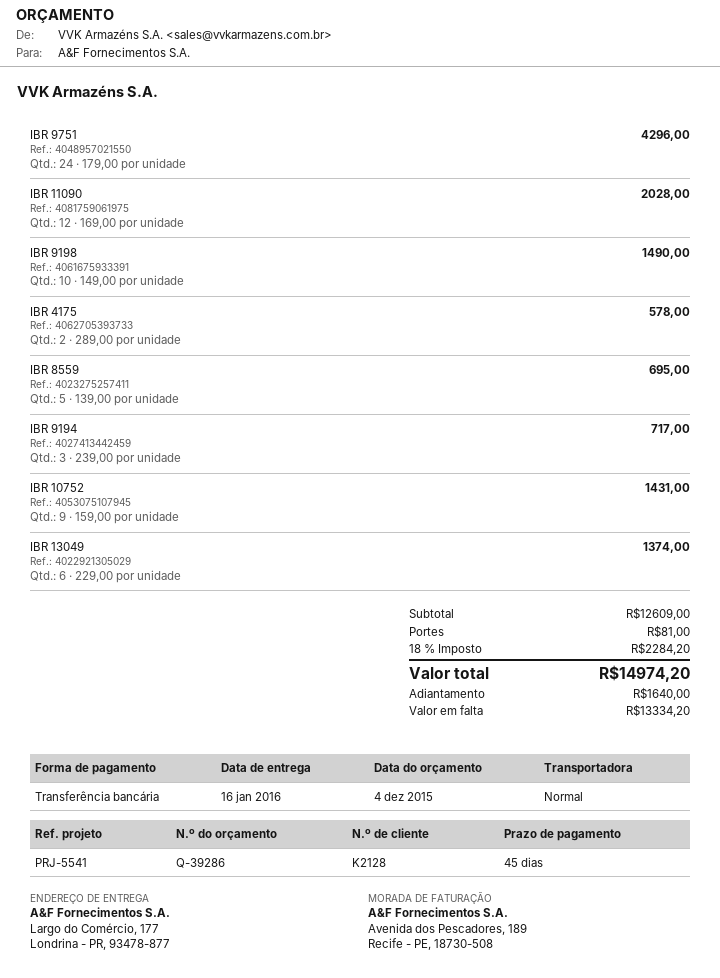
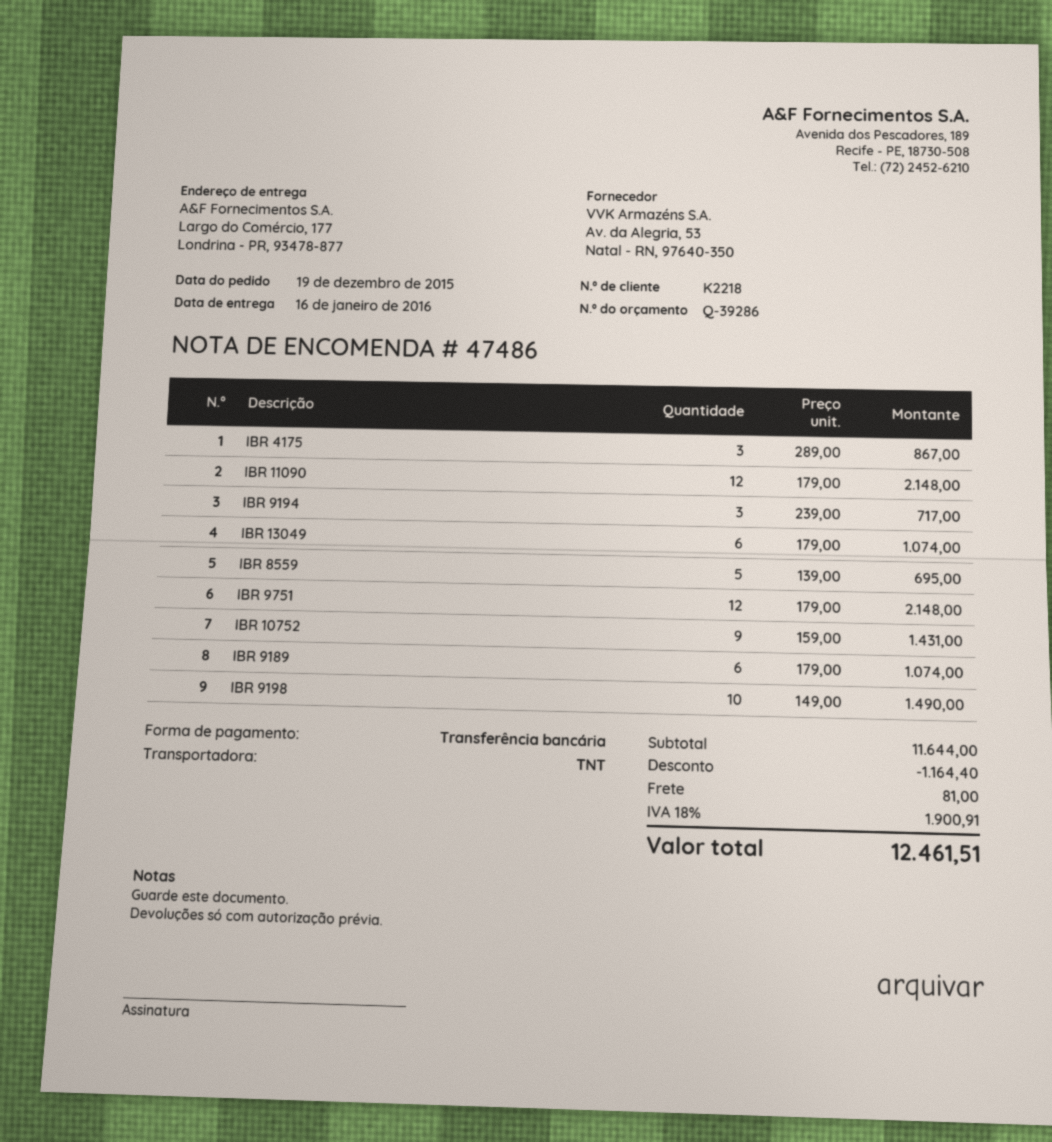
customer number: K2128 -> K2218
shipping method: standard -> TNT
IBR 9751: 24 x 179.00 = 4296.00 -> 12 x 179.00 = 2148.00
IBR 11090: 12 x 169.00 = 2028.00 -> 12 x 179.00 = 2148.00
IBR 4175: 2 x 289.00 = 578.00 -> 3 x 289.00 = 867.00
IBR 13049: 6 x 229.00 = 1374.00 -> 6 x 179.00 = 1074.00
IBR 9189: none -> 6 x 179.00 = 1074.00
subtotal: 12609.00 -> 11644.00
discount: none -> 1164.40
tax: 18% = 2284.20 -> 18% = 1900.91
total: 14974.20 -> 12461.51

